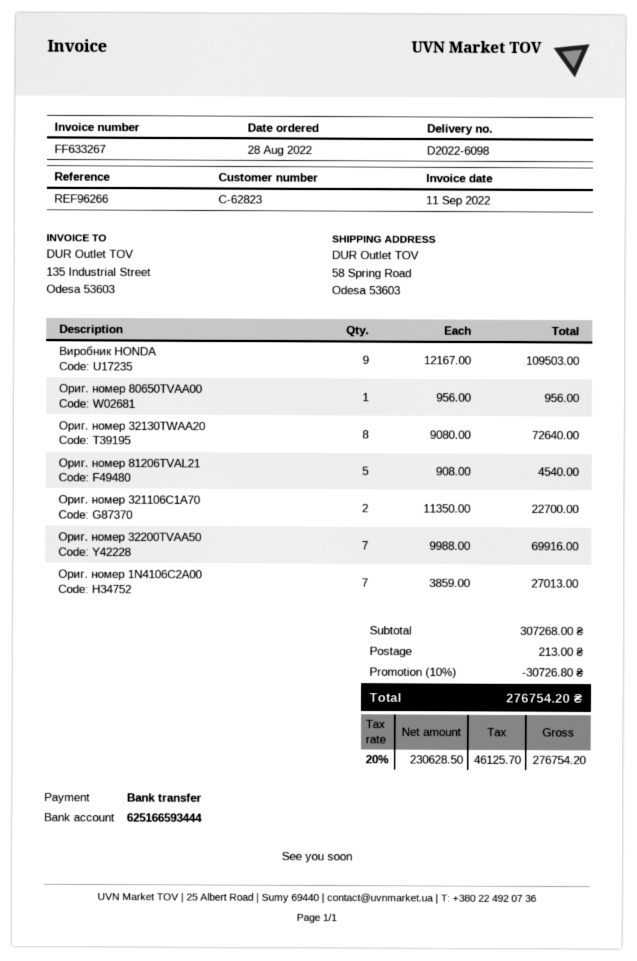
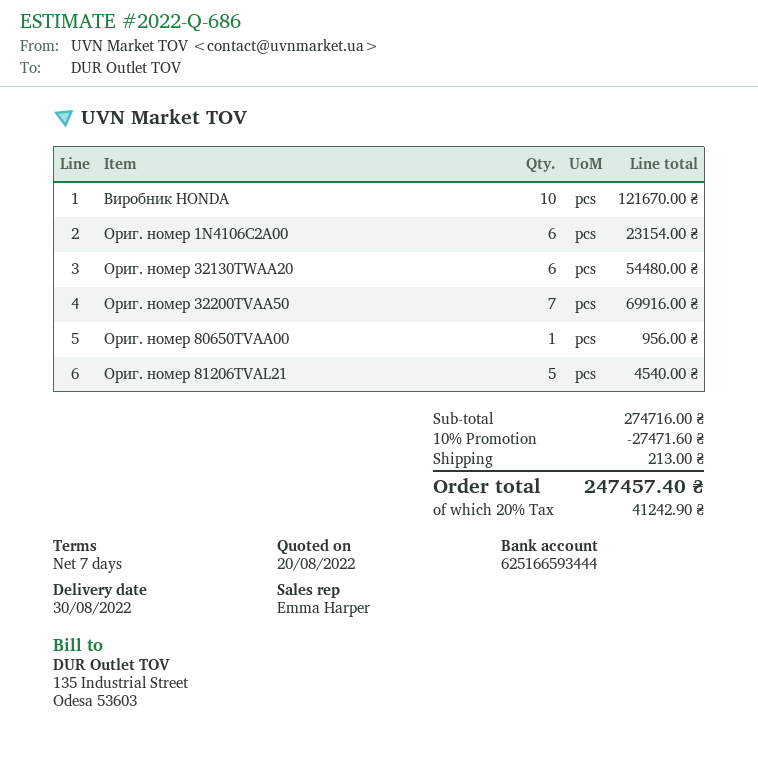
Виробник HONDA: 9 for 109503.00 -> 10 for 121670.00
Ориг. номер 32130TWAA20: 8 for 72640.00 -> 6 for 54480.00
Ориг. номер 321106C1A70: 2 for 22700.00 -> none
Ориг. номер 1N4106C2A00: 7 for 27013.00 -> 6 for 23154.00
subtotal: 307268.00 -> 274716.00
discount: 10% = 30726.80 -> 10% = 27471.60
tax: 20% = 46125.70 -> 20% = 41242.90
total: 276754.20 -> 247457.40

